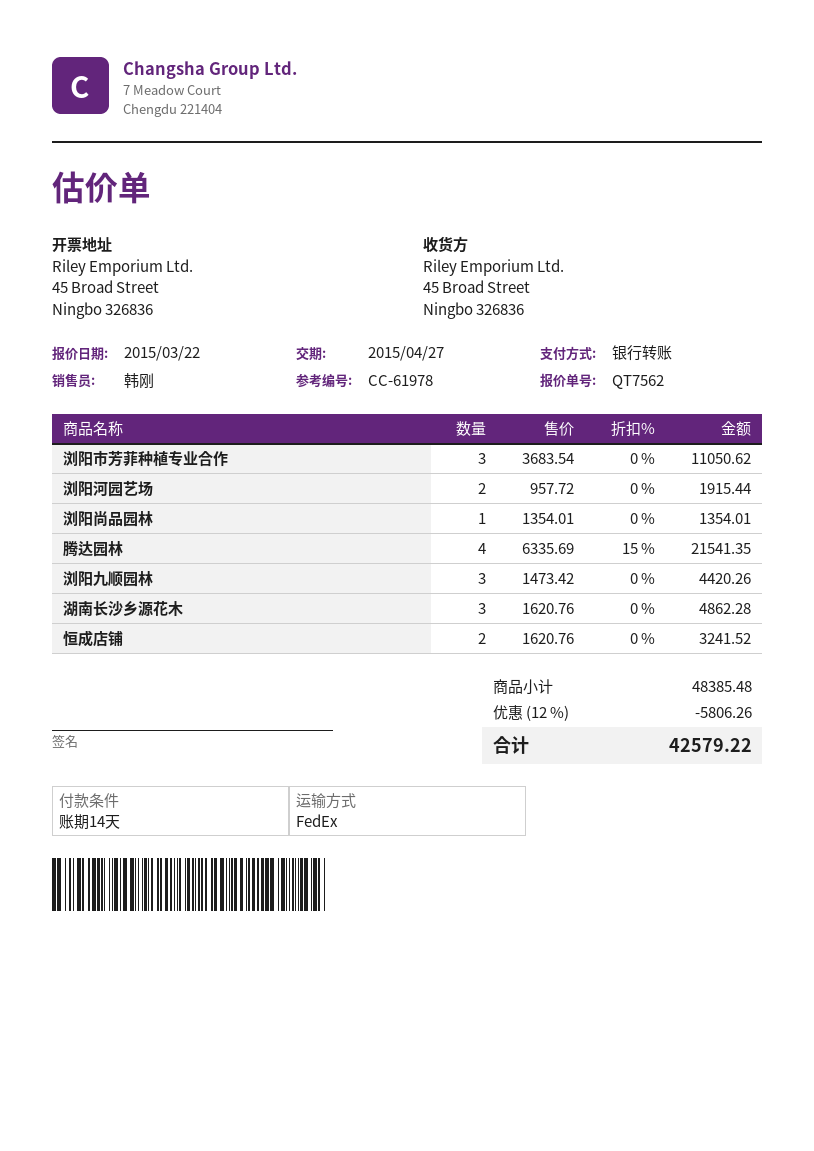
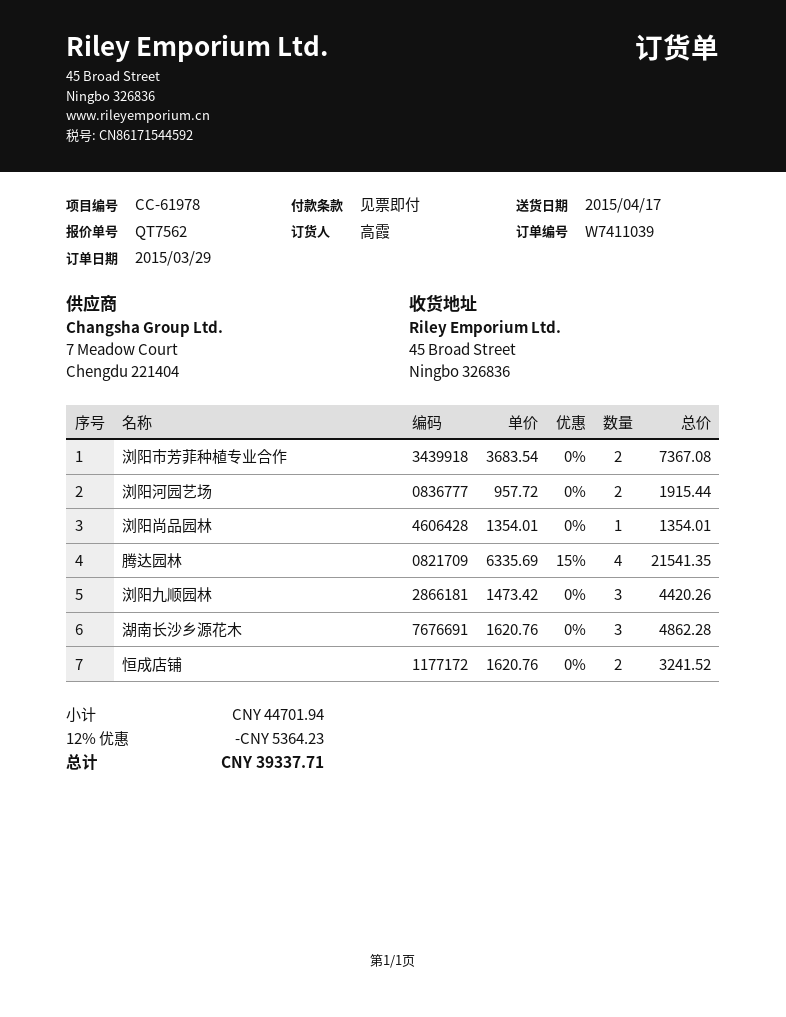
delivery date: 2015-04-27 -> 2015-04-17
payment terms: 14 days -> on receipt
浏阳市芳菲种植专业合作: 3 x 3683.54 = 11050.62 -> 2 x 3683.54 = 7367.08
subtotal: 48385.48 -> 44701.94
discount: 12% = 5806.26 -> 12% = 5364.23
total: 42579.22 -> 39337.71

